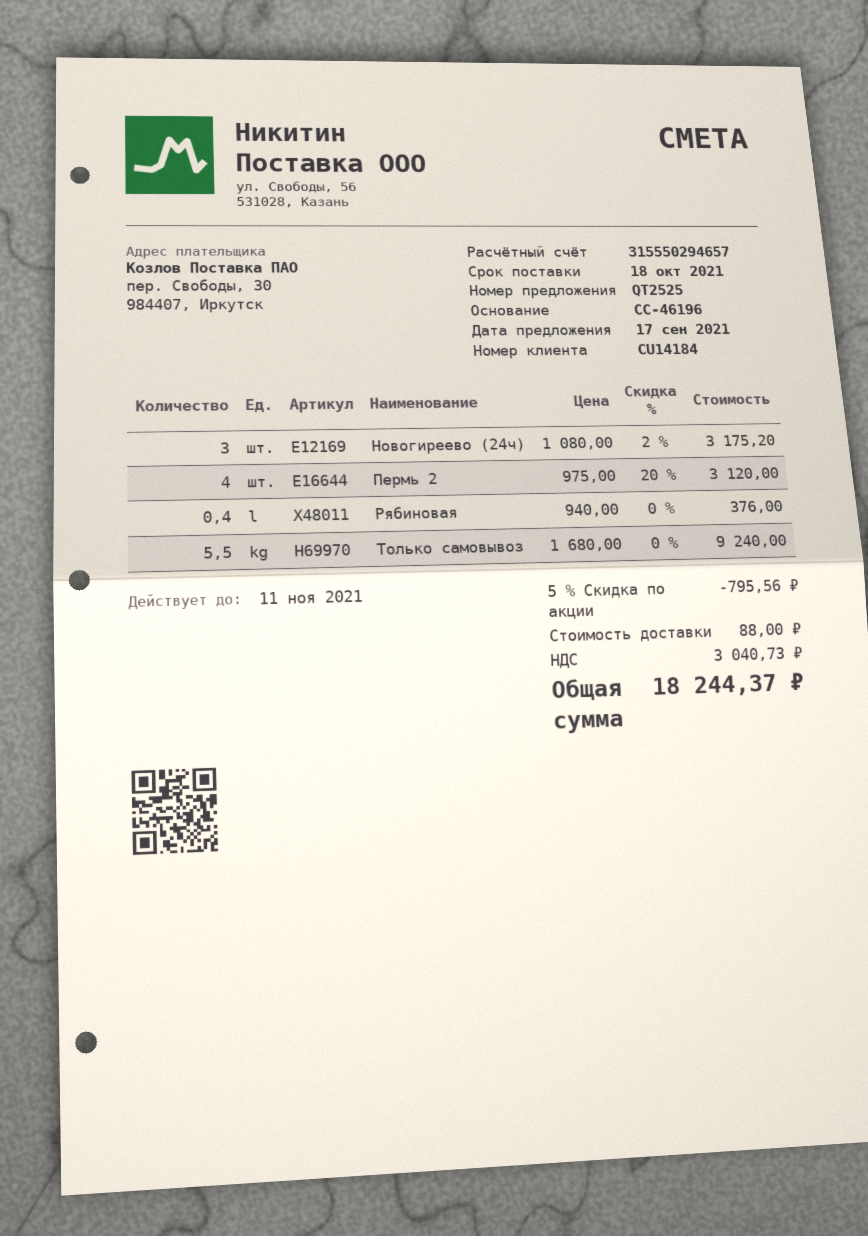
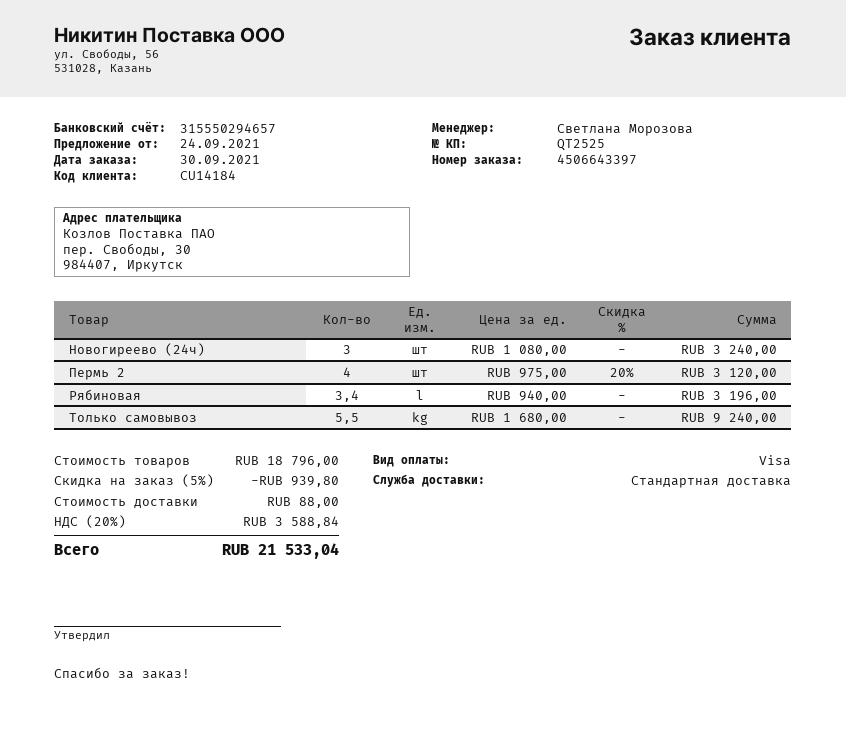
quote date: 2021-09-17 -> 2021-09-24
Новогиреево (24ч): 3 x 1080.00 - 2% = 3175.20 -> 3 x 1080.00 = 3240.00
Рябиновая: 0.4 x 940.00 = 376.00 -> 3.4 x 940.00 = 3196.00
discount: 5% = 795.56 -> 5% = 939.80
tax: 3040.73 -> 3588.84
total: 18244.37 -> 21533.04

